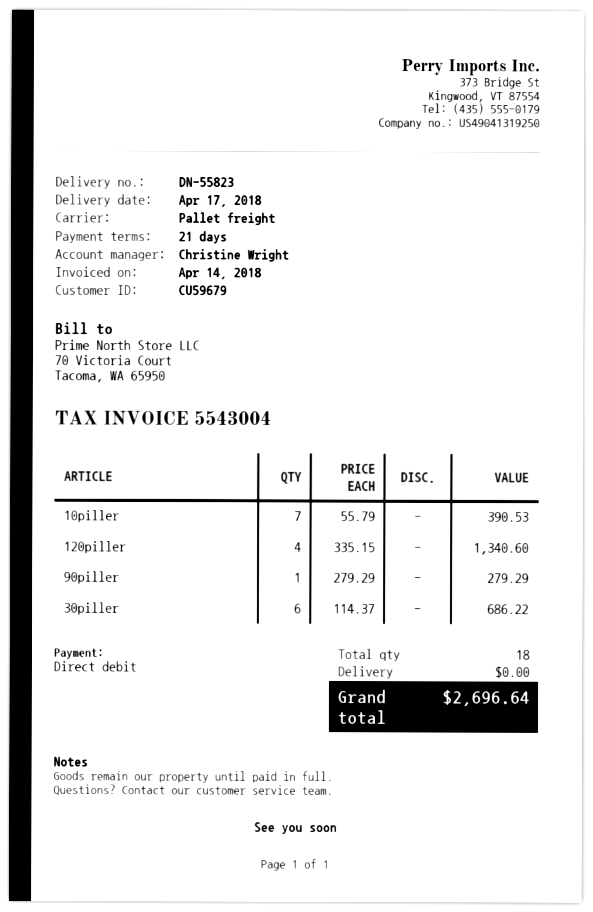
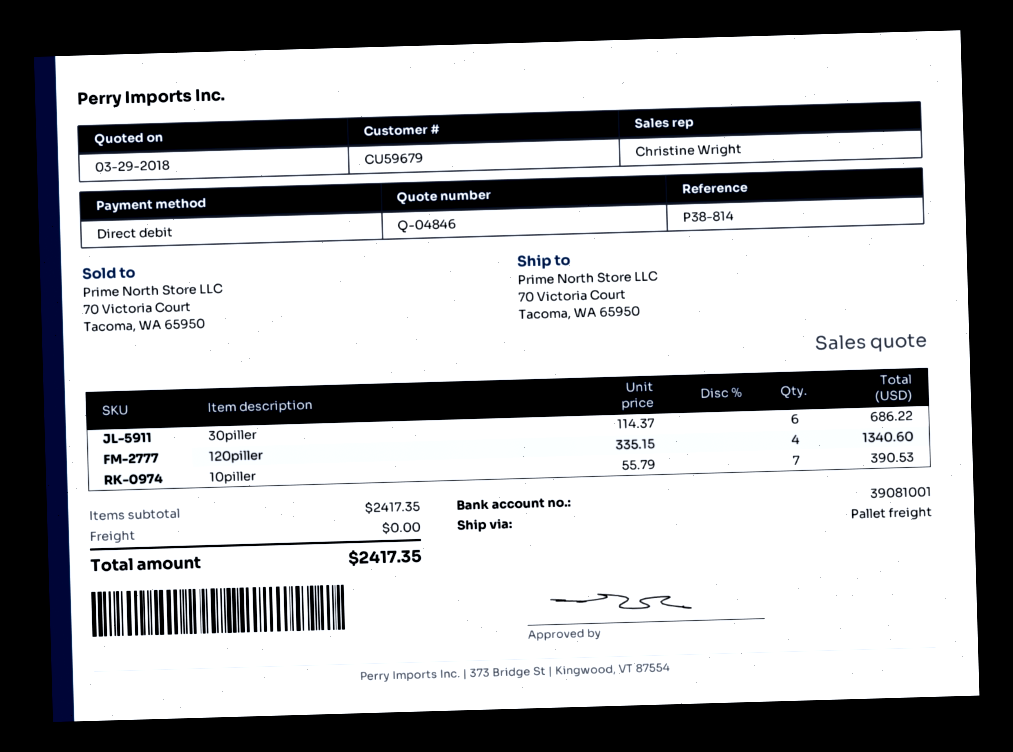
90piller: 1 x 279.29 = 279.29 -> none
total: 2696.64 -> 2417.35

